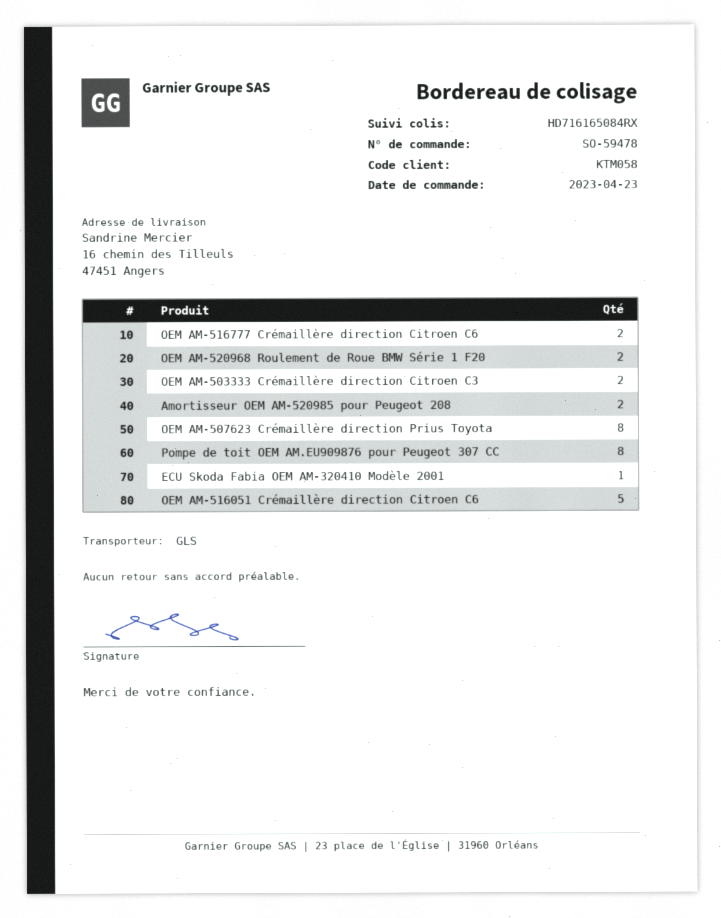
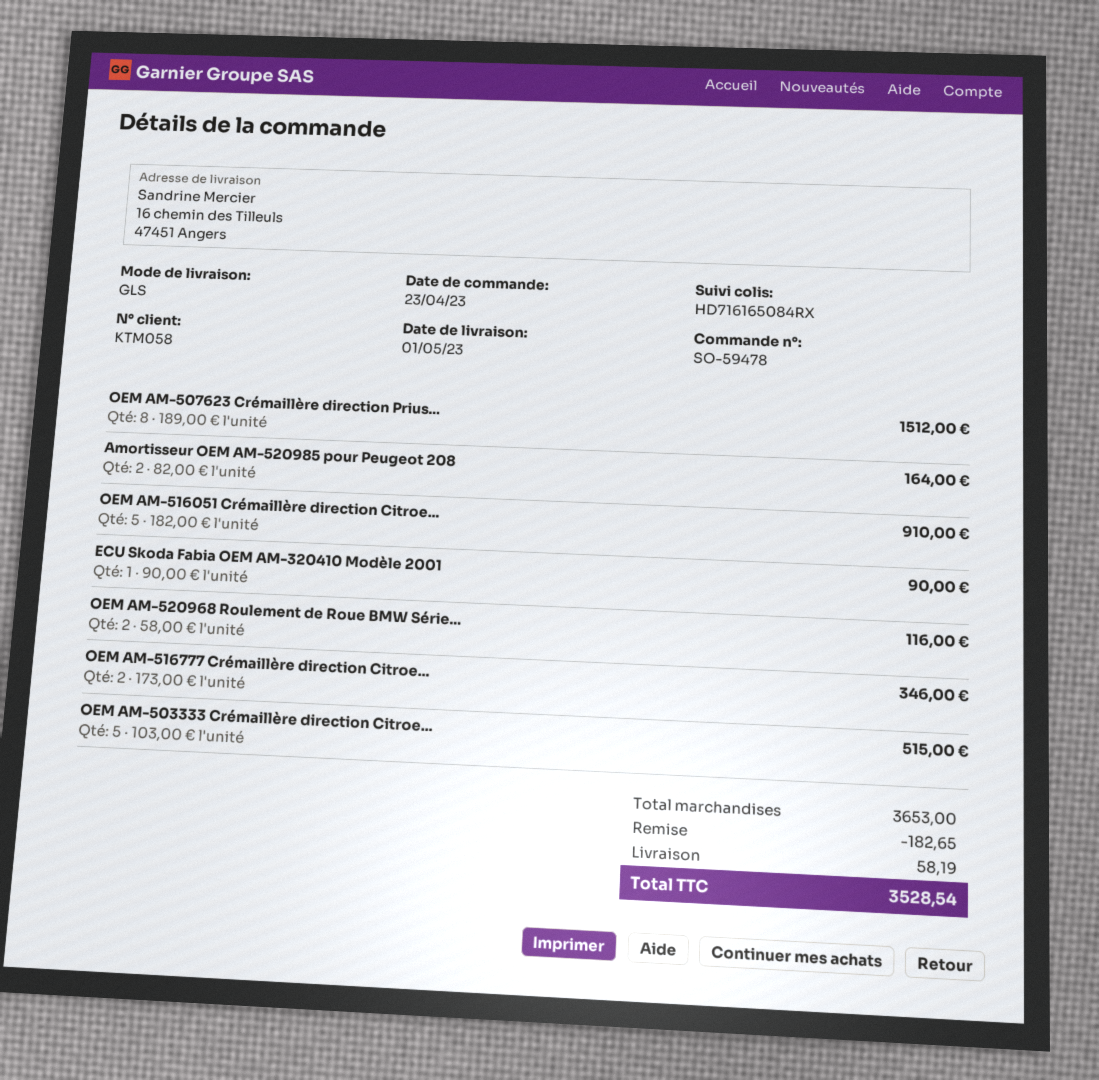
OEM AM-503333 Crémaillère direction Citroen C3: 2 -> 5
Pompe de toit OEM AM.EU909876 pour Peugeot 307 CC: 8 -> none

